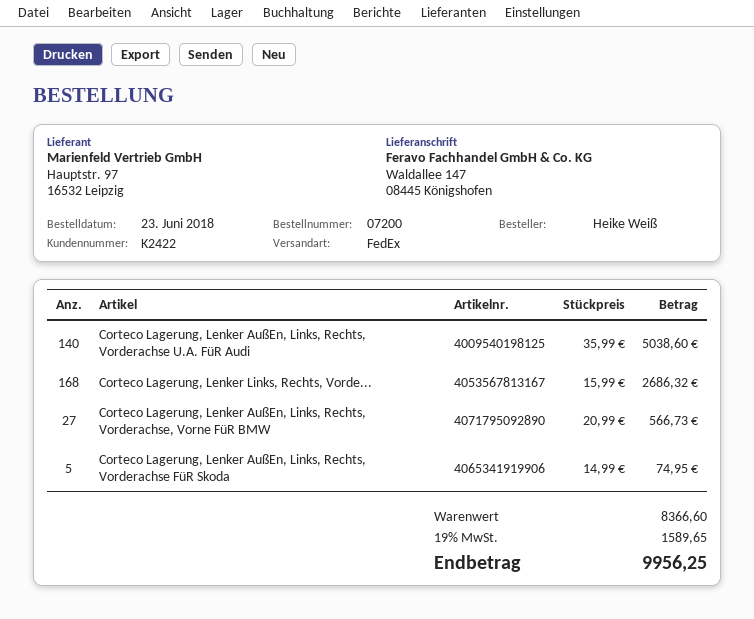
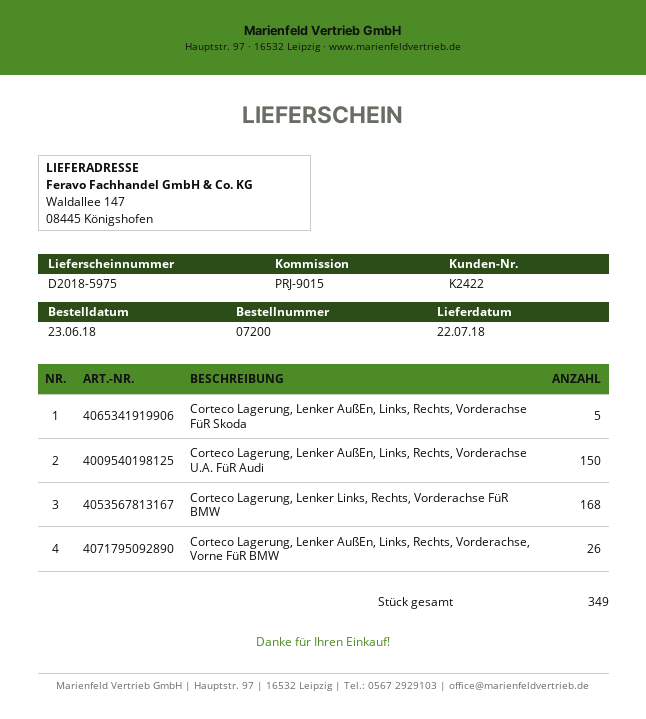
Corteco Lagerung, Lenker AußEn, Links, Rechts, Vorderachse U.A. FüR Audi: 140 -> 150
Corteco Lagerung, Lenker AußEn, Links, Rechts, Vorderachse, Vorne FüR BMW: 27 -> 26

